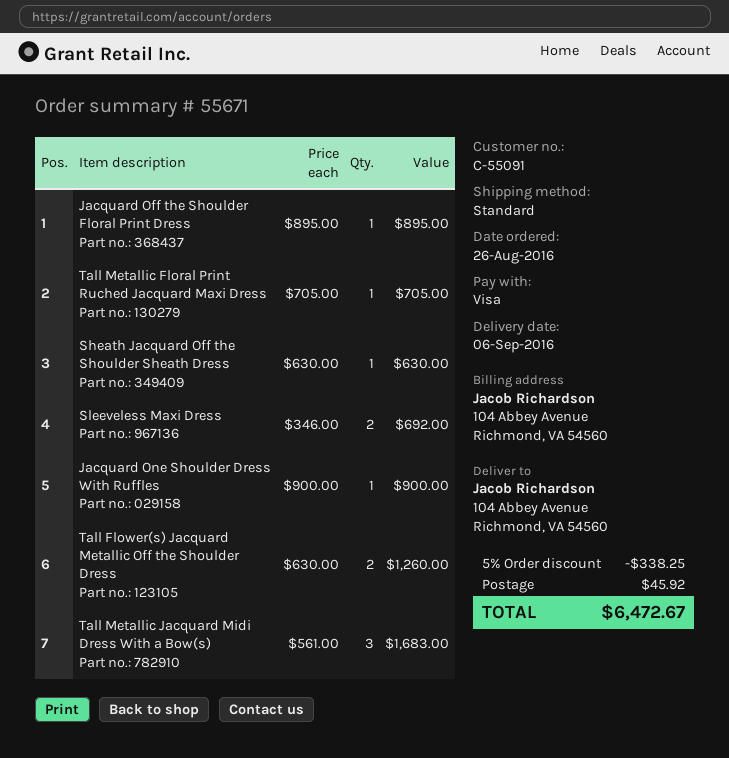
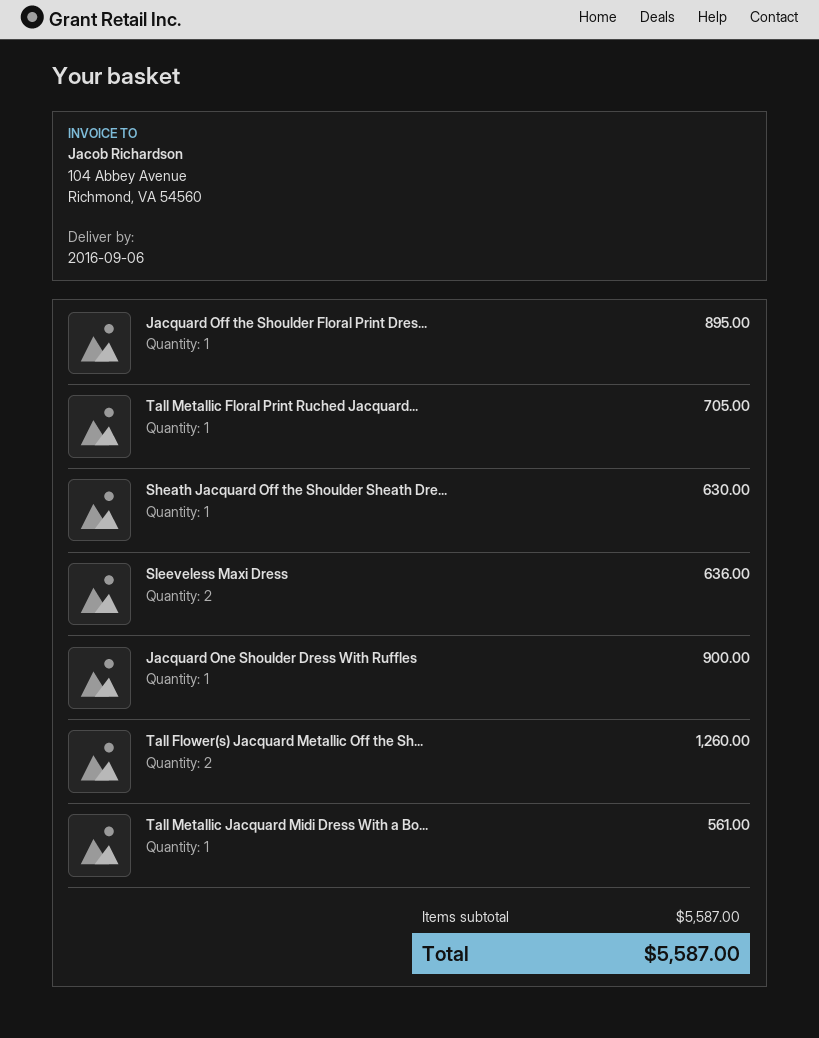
Sleeveless Maxi Dress: 2 for 692.00 -> 2 for 636.00
Tall Metallic Jacquard Midi Dress With a Bow(s): 3 for 1683.00 -> 1 for 561.00
discount: 5% = 338.25 -> none
shipping: 45.92 -> none
total: 6472.67 -> 5587.00

